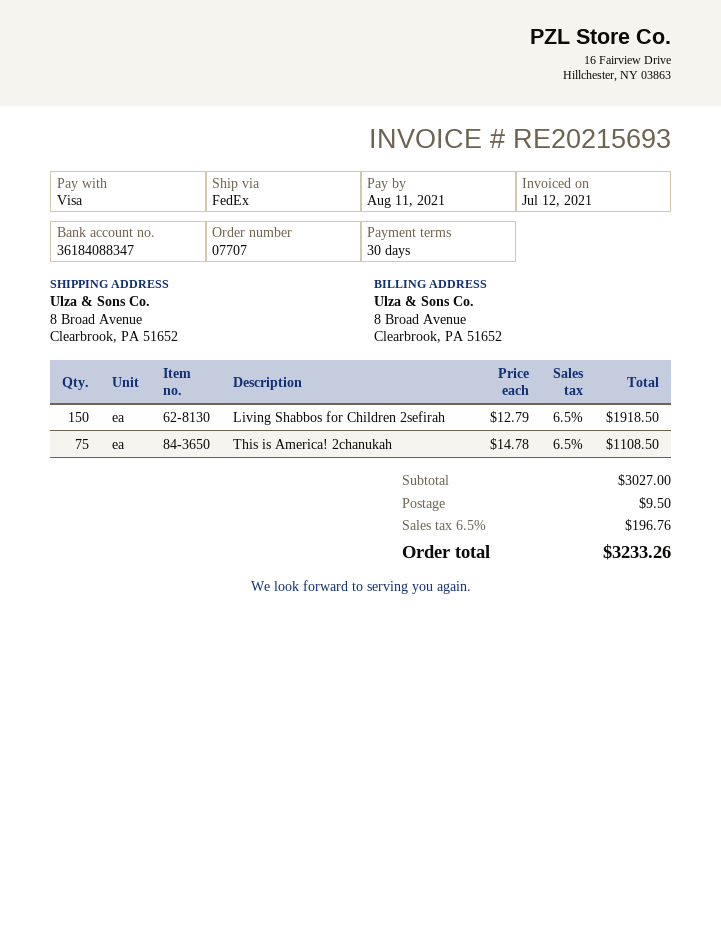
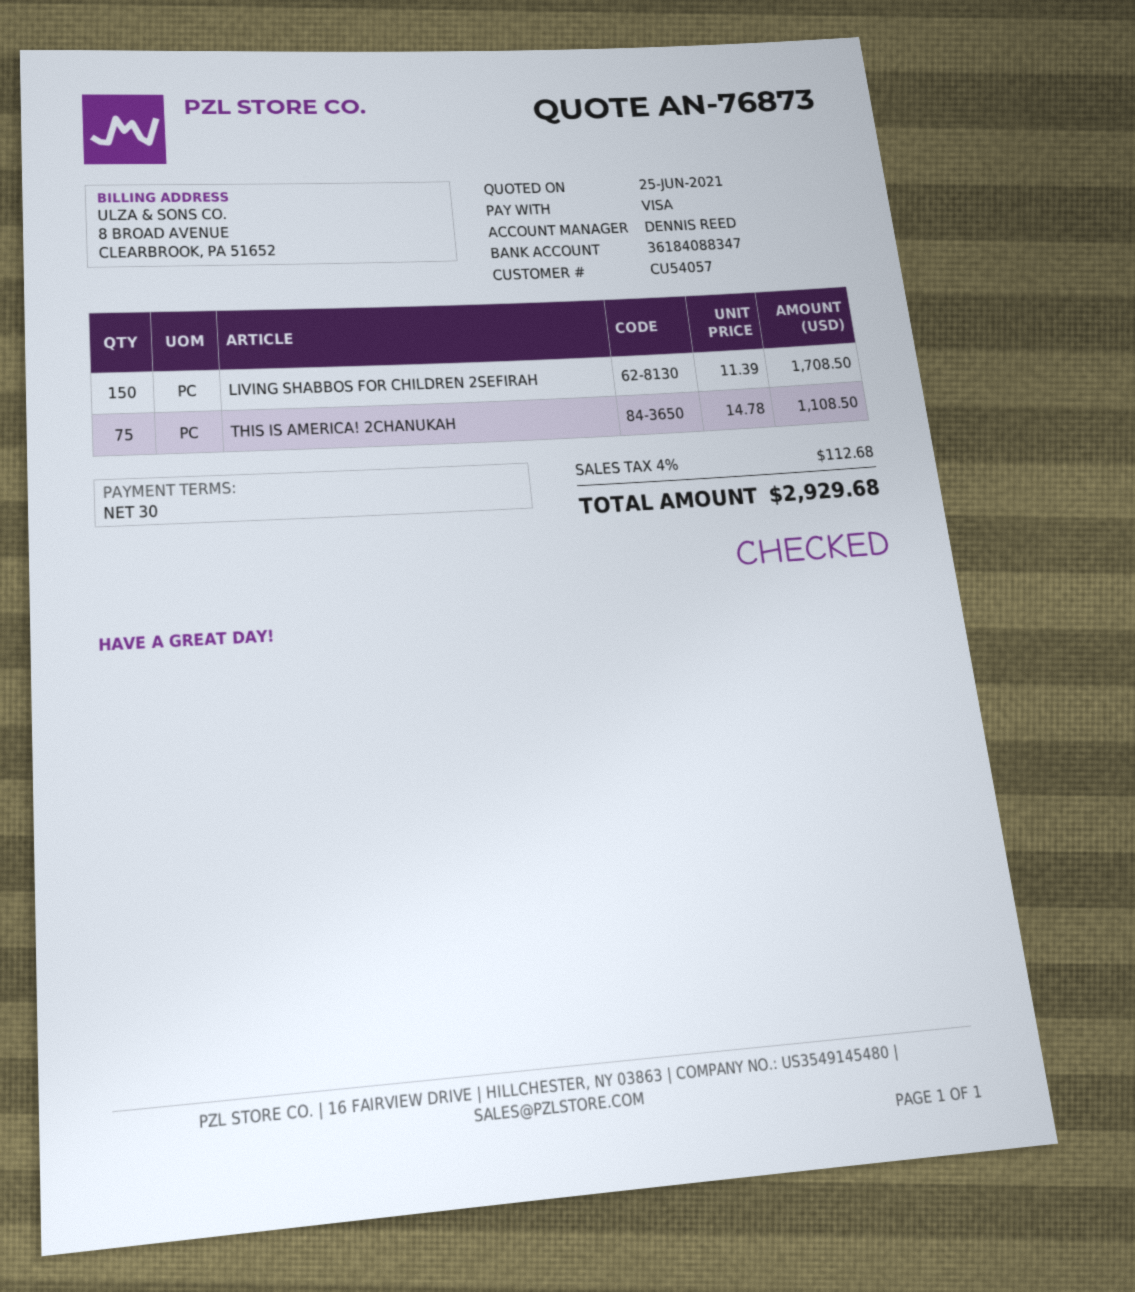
Living Shabbos for Children 2sefirah: 150 x 12.79 = 1918.50 -> 150 x 11.39 = 1708.50
shipping: 9.50 -> none
tax: 6.5% = 196.76 -> 4% = 112.68
total: 3233.26 -> 2929.68

